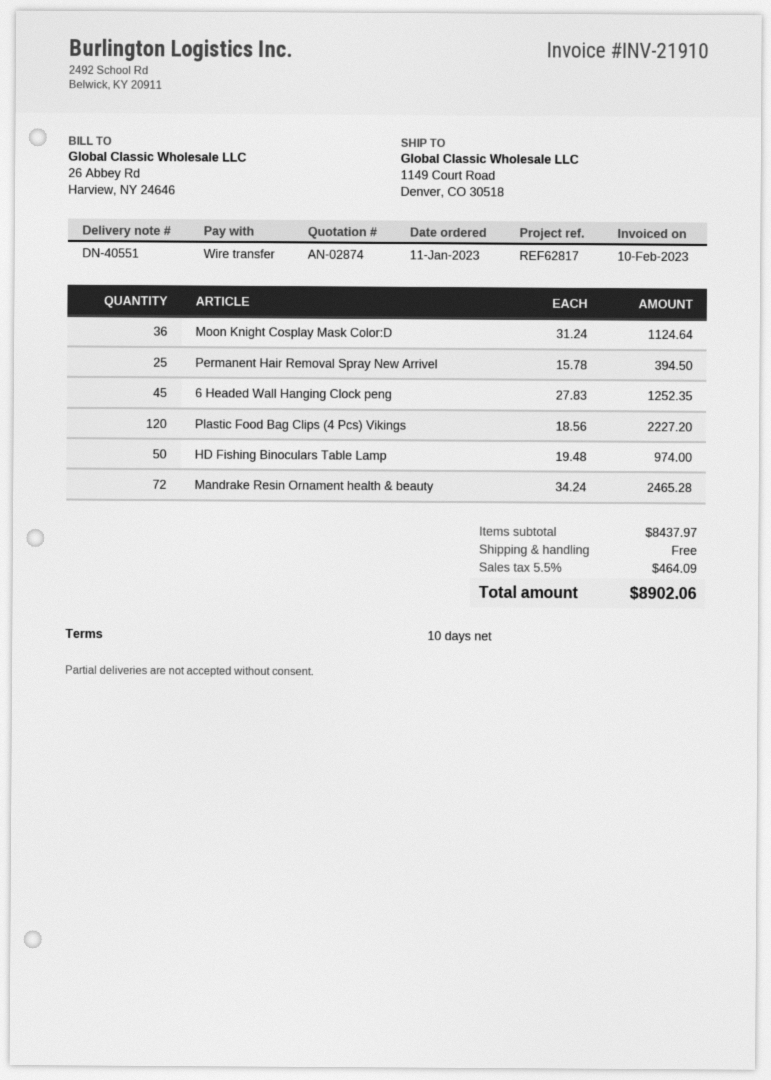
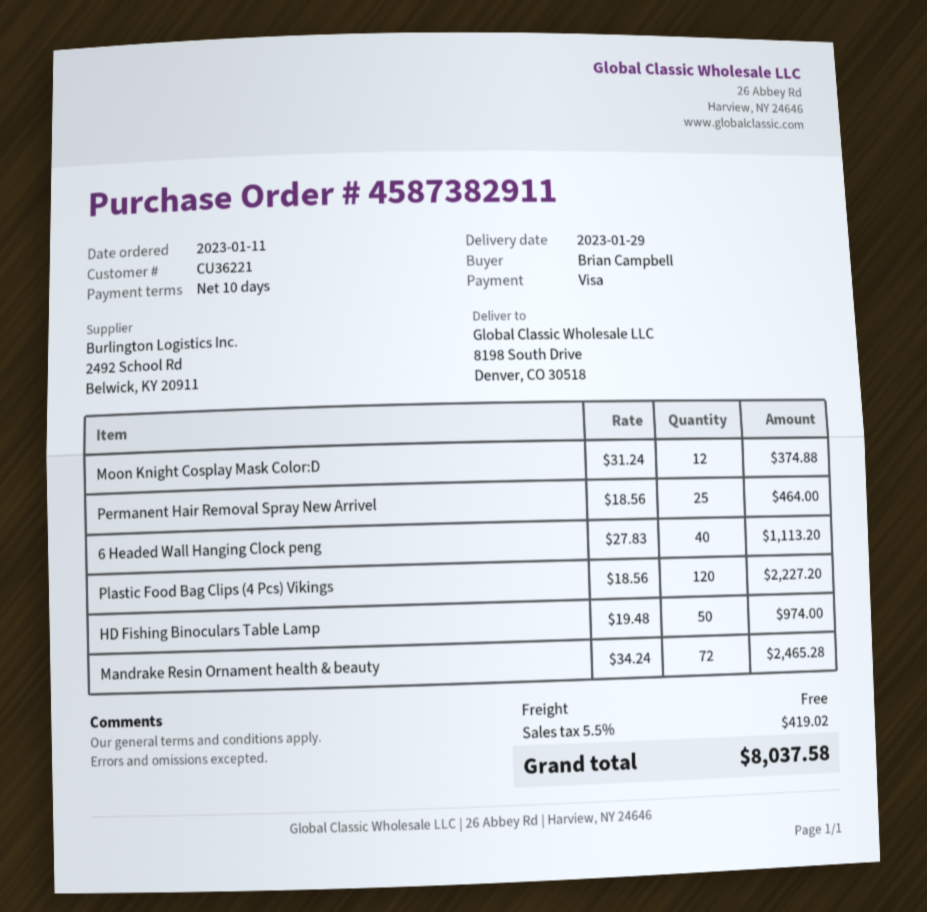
payment method: bank transfer -> Visa
ship to: 1149 Court Road, Denver, CO 30518 -> 8198 South Drive, Denver, CO 30518
Moon Knight Cosplay Mask Color:D: 36 x 31.24 = 1124.64 -> 12 x 31.24 = 374.88
Permanent Hair Removal Spray New Arrivel: 25 x 15.78 = 394.50 -> 25 x 18.56 = 464.00
6 Headed Wall Hanging Clock peng: 45 x 27.83 = 1252.35 -> 40 x 27.83 = 1113.20
tax: 5.5% = 464.09 -> 5.5% = 419.02
total: 8902.06 -> 8037.58

